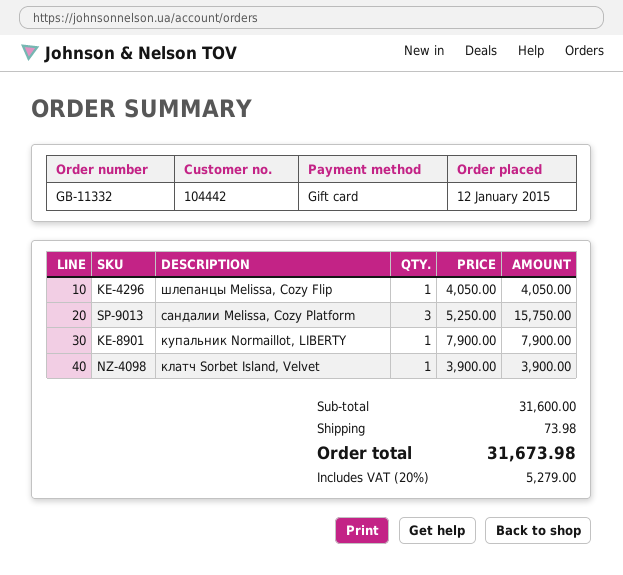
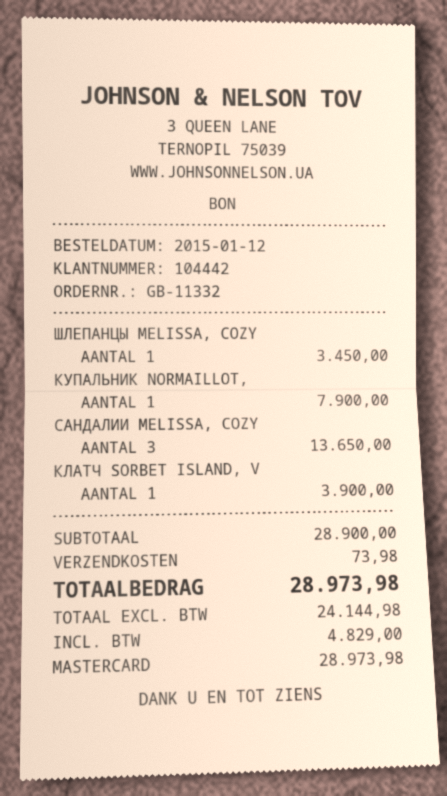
payment method: gift card -> Mastercard
шлепанцы Melissa, Cozy Flip: 1 for 4050.00 -> 1 for 3450.00
сандалии Melissa, Cozy Platform: 3 for 15750.00 -> 3 for 13650.00
subtotal: 31600.00 -> 28900.00
tax: 5279.00 -> 4829.00
total: 31673.98 -> 28973.98

